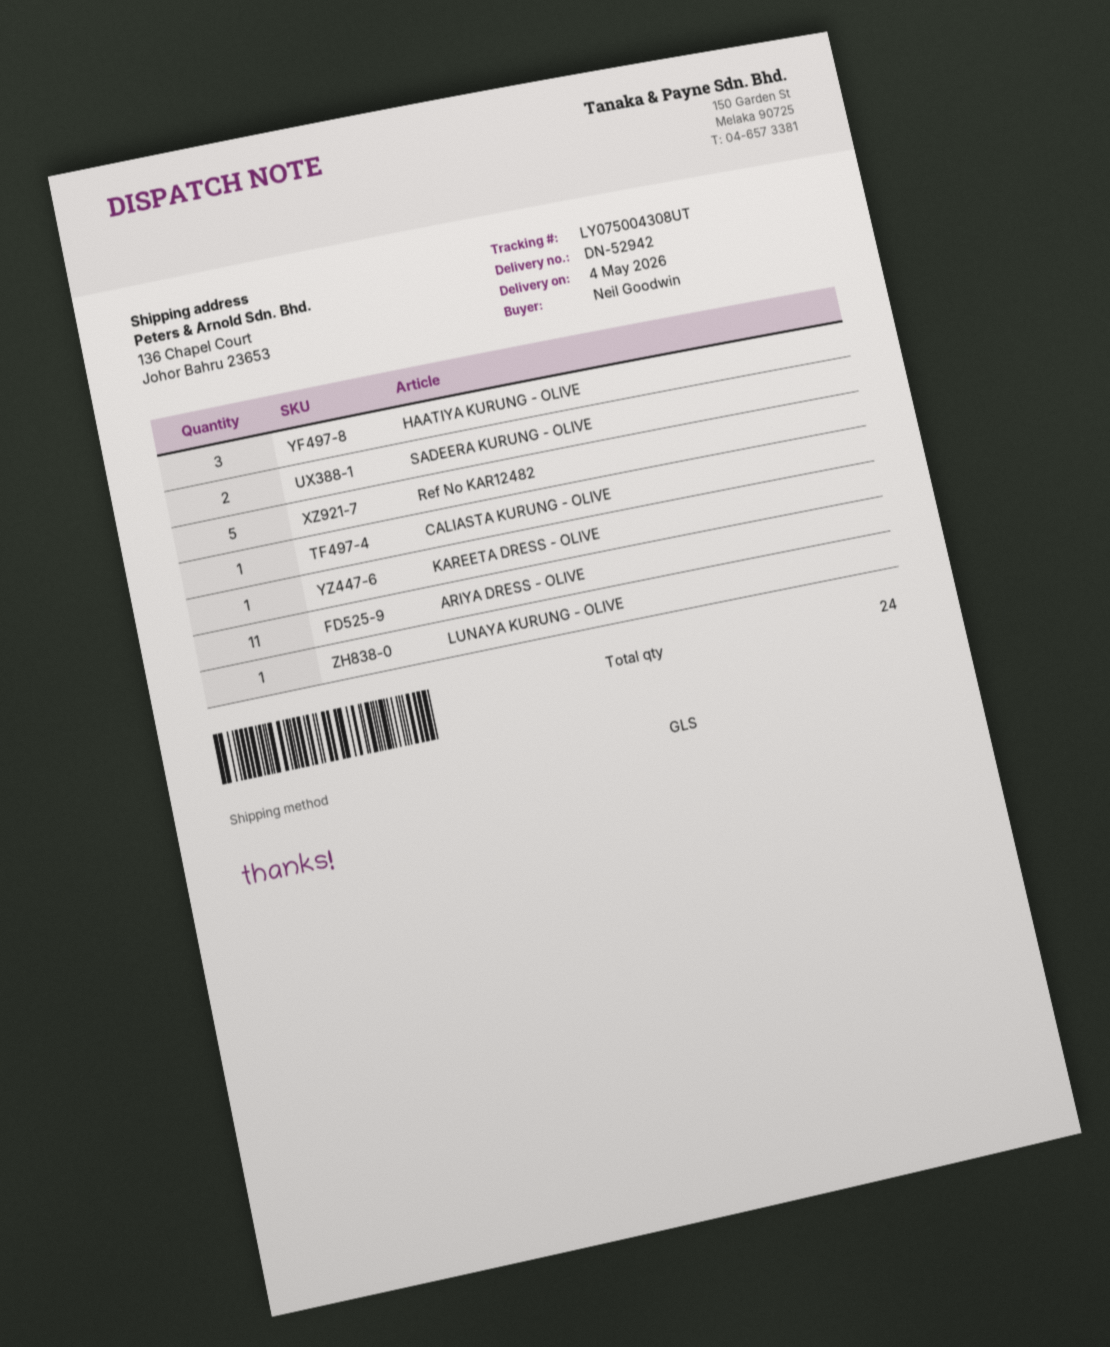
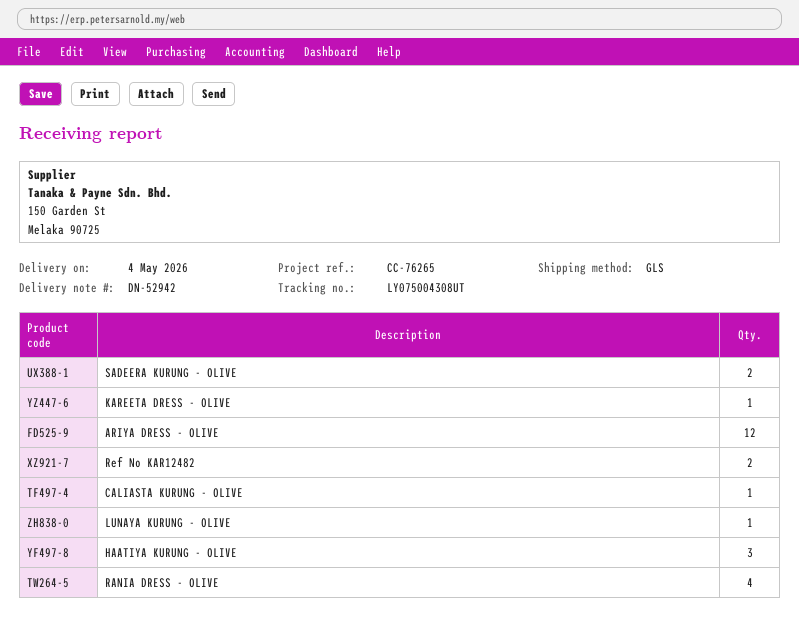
Ref No KAR12482: 5 -> 2
ARIYA DRESS - OLIVE: 11 -> 12
RANIA DRESS - OLIVE: none -> 4

